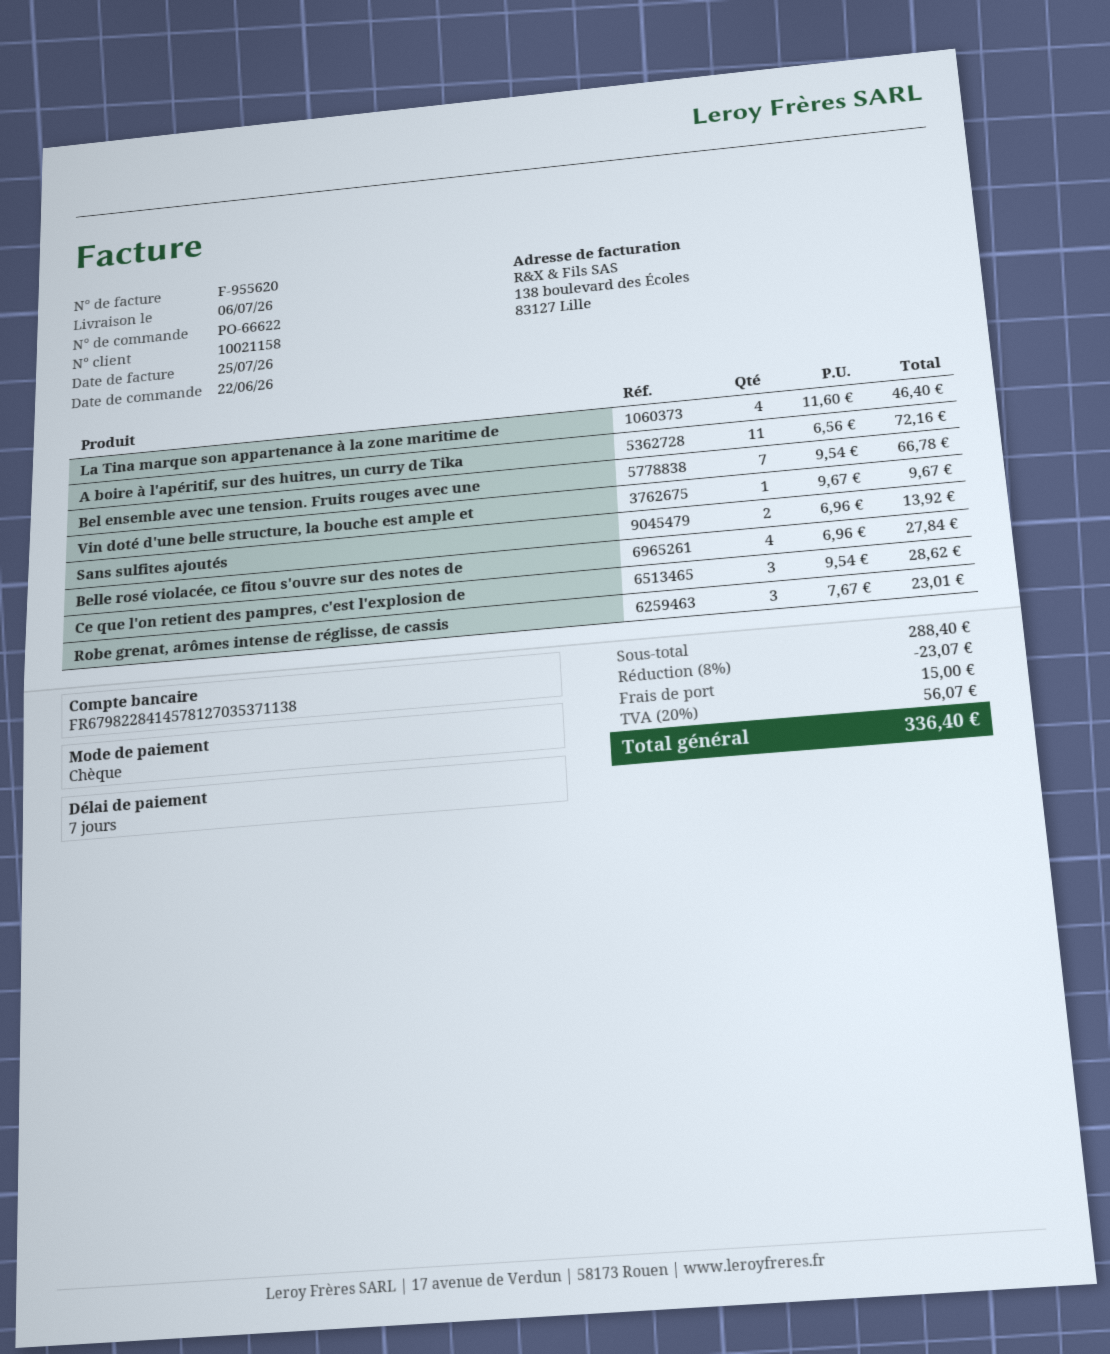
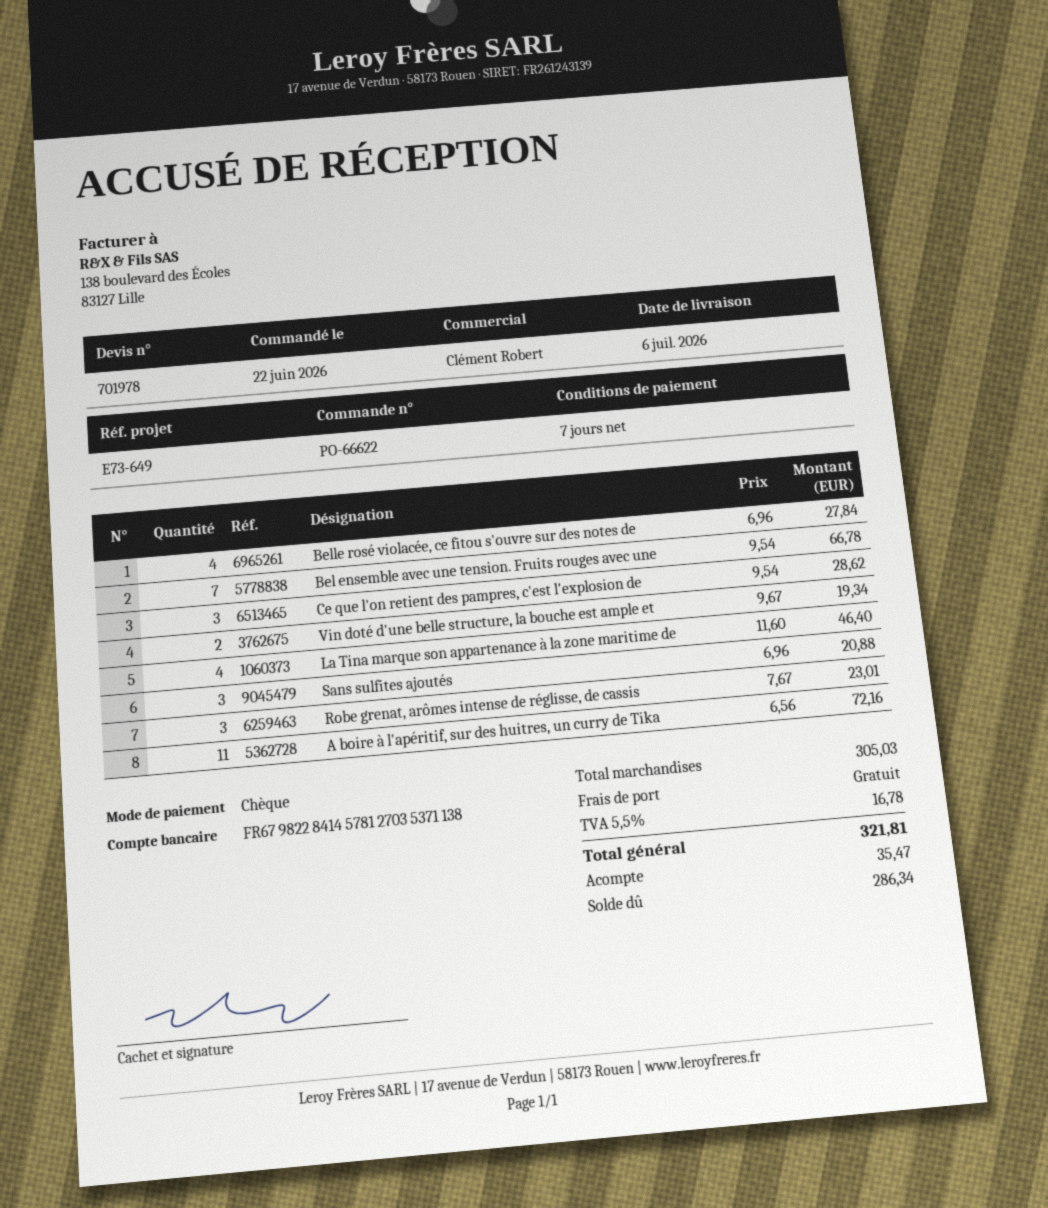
Vin doté d'une belle structure, la bouche est ample et: 1 x 9.67 = 9.67 -> 2 x 9.67 = 19.34
Sans sulfites ajoutés: 2 x 6.96 = 13.92 -> 3 x 6.96 = 20.88
subtotal: 288.40 -> 305.03
discount: 8% = 23.07 -> none
shipping: 15.00 -> 0.00
tax: 20% = 56.07 -> 5.5% = 16.78
total: 336.40 -> 321.81

